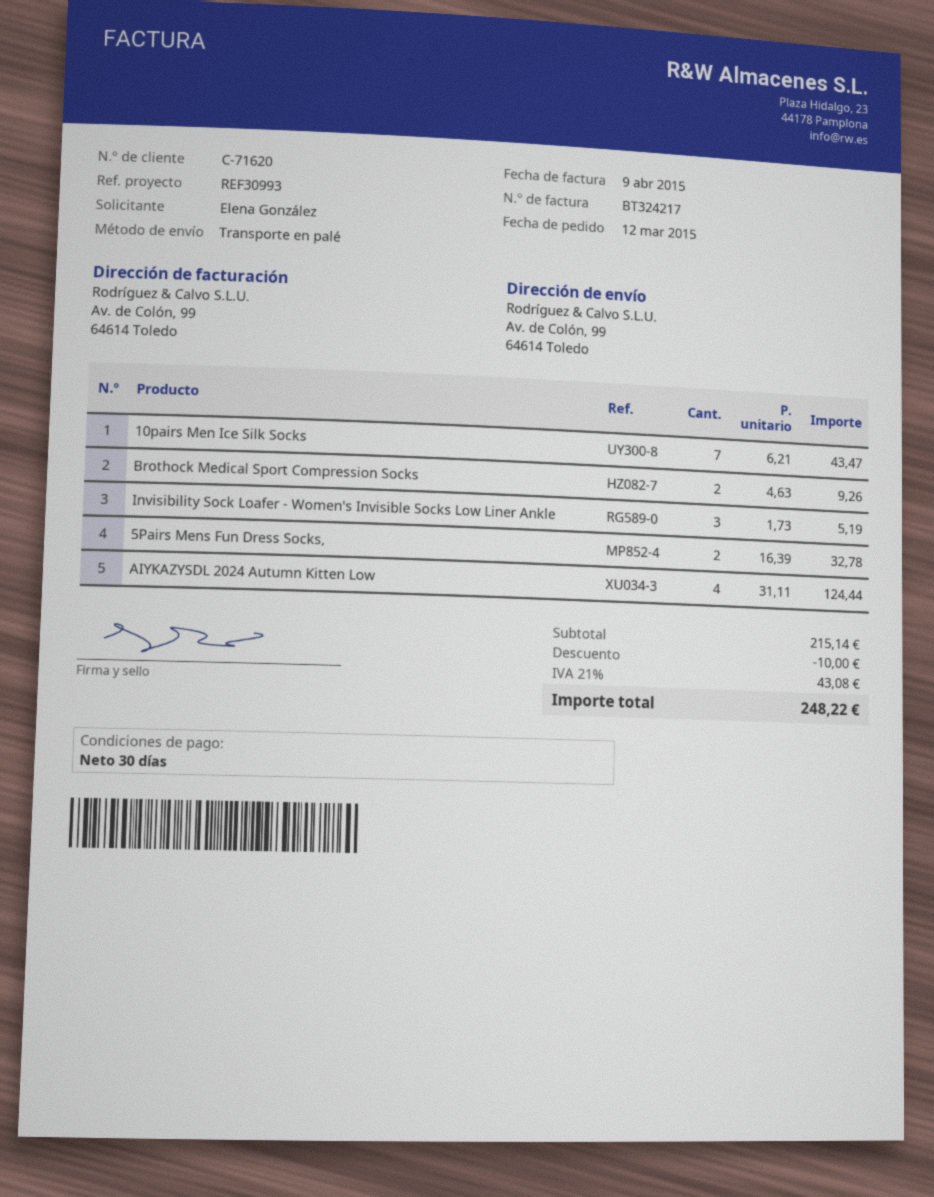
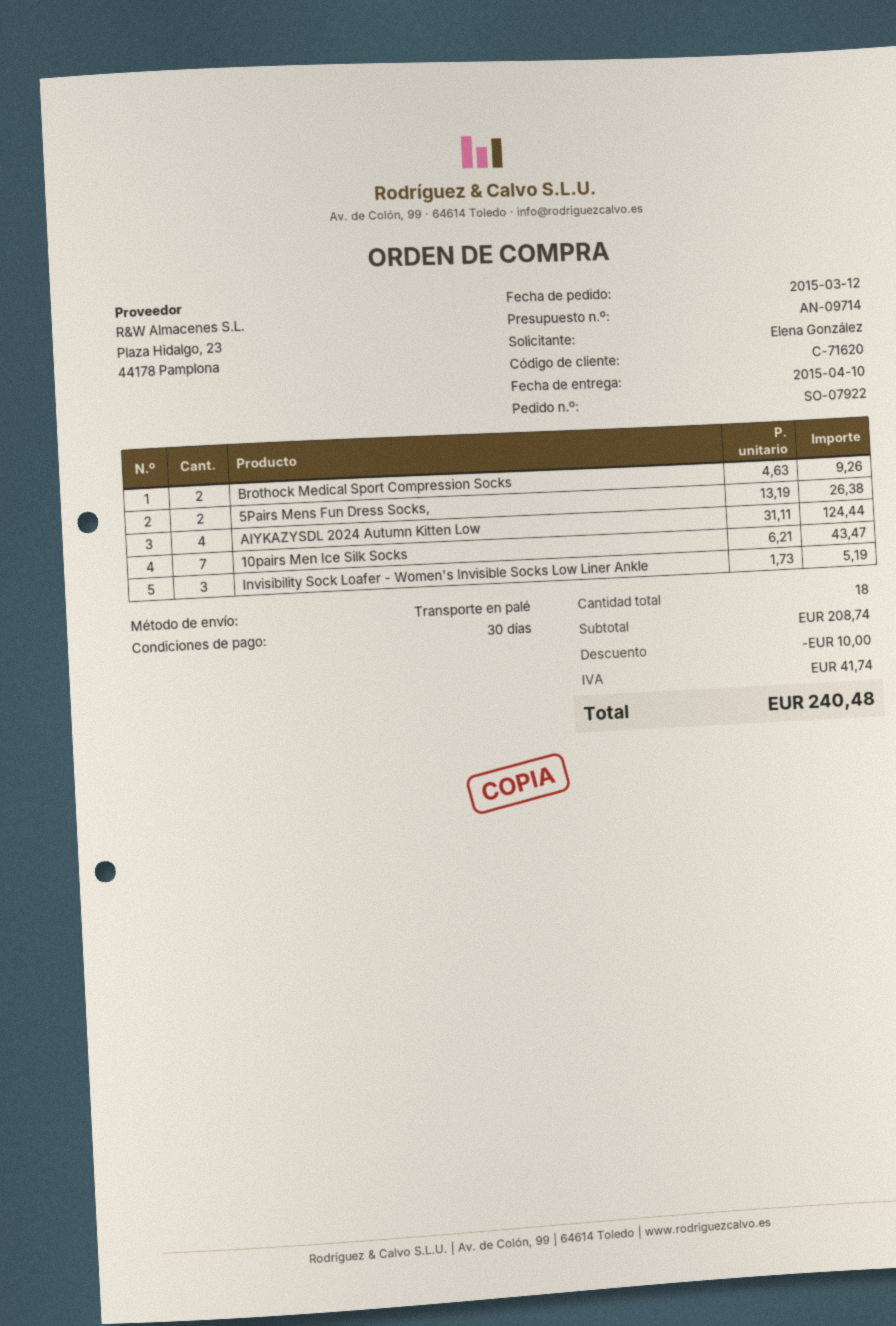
5Pairs Mens Fun Dress Socks,: 2 x 16.39 = 32.78 -> 2 x 13.19 = 26.38
subtotal: 215.14 -> 208.74
tax: 43.08 -> 41.74
total: 248.22 -> 240.48

